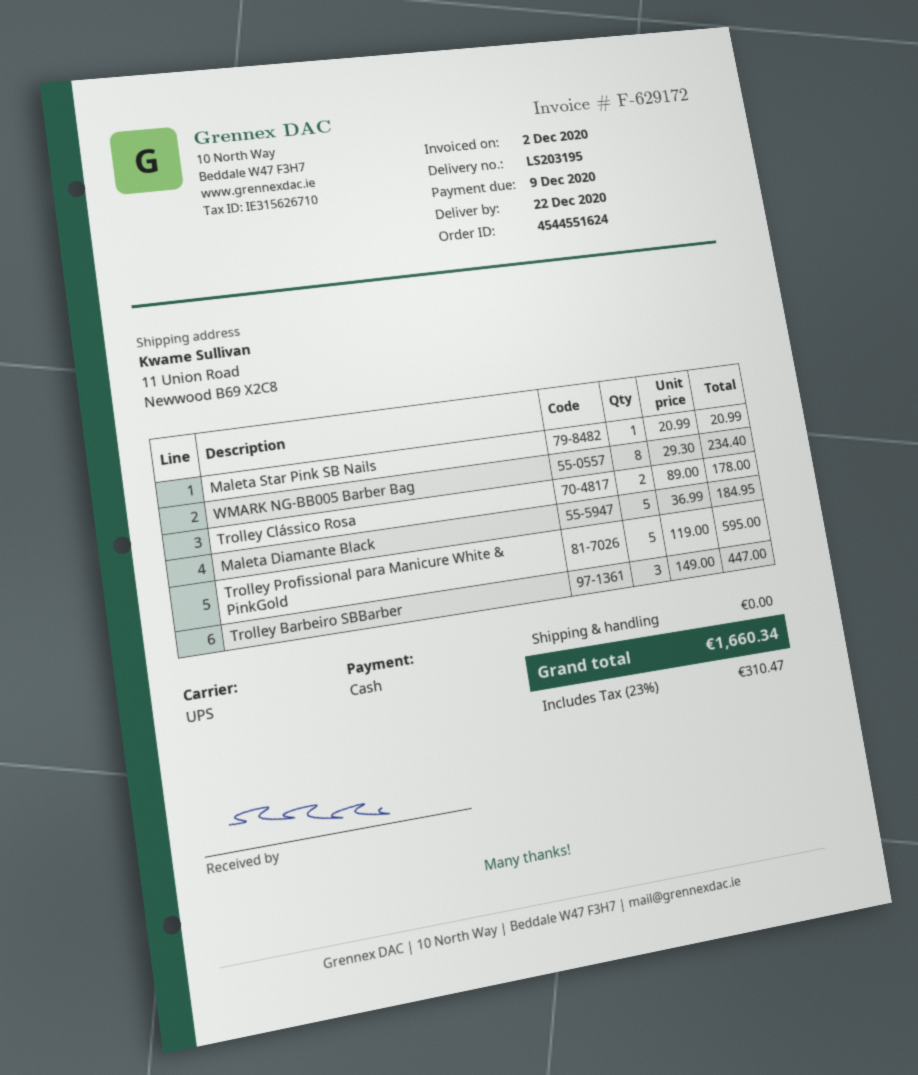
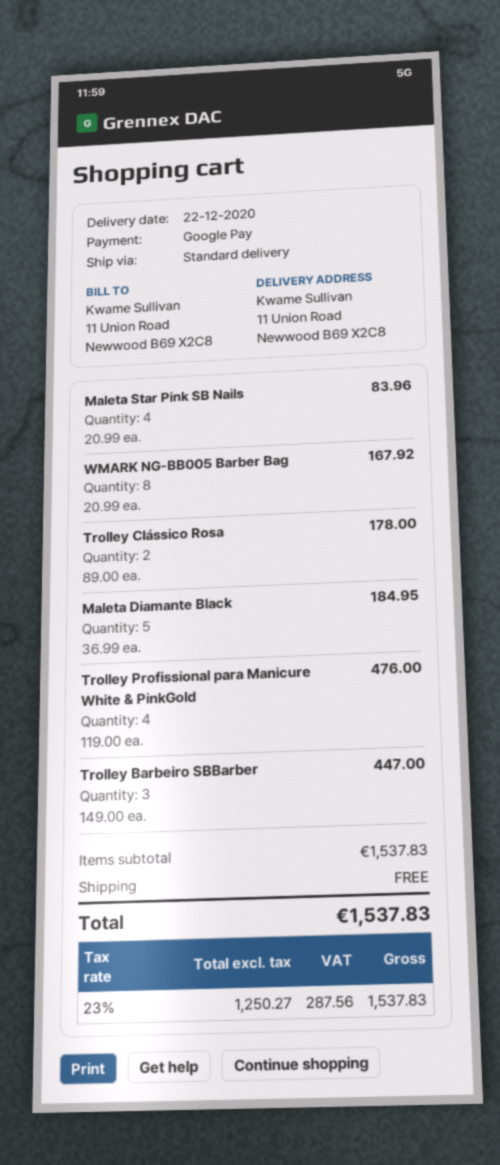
payment method: cash -> Google Pay
shipping method: UPS -> standard
Maleta Star Pink SB Nails: 1 x 20.99 = 20.99 -> 4 x 20.99 = 83.96
WMARK NG-BB005 Barber Bag: 8 x 29.30 = 234.40 -> 8 x 20.99 = 167.92
Trolley Profissional para Manicure White & PinkGold: 5 x 119.00 = 595.00 -> 4 x 119.00 = 476.00
tax: 23% = 310.47 -> 23% = 287.56
total: 1660.34 -> 1537.83

